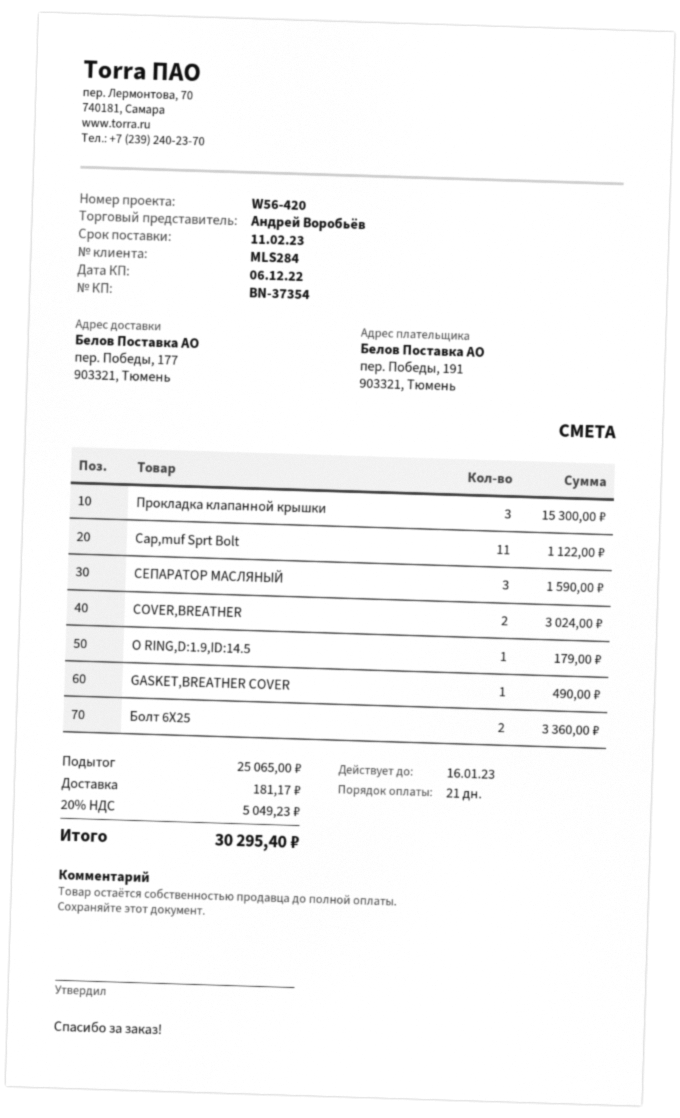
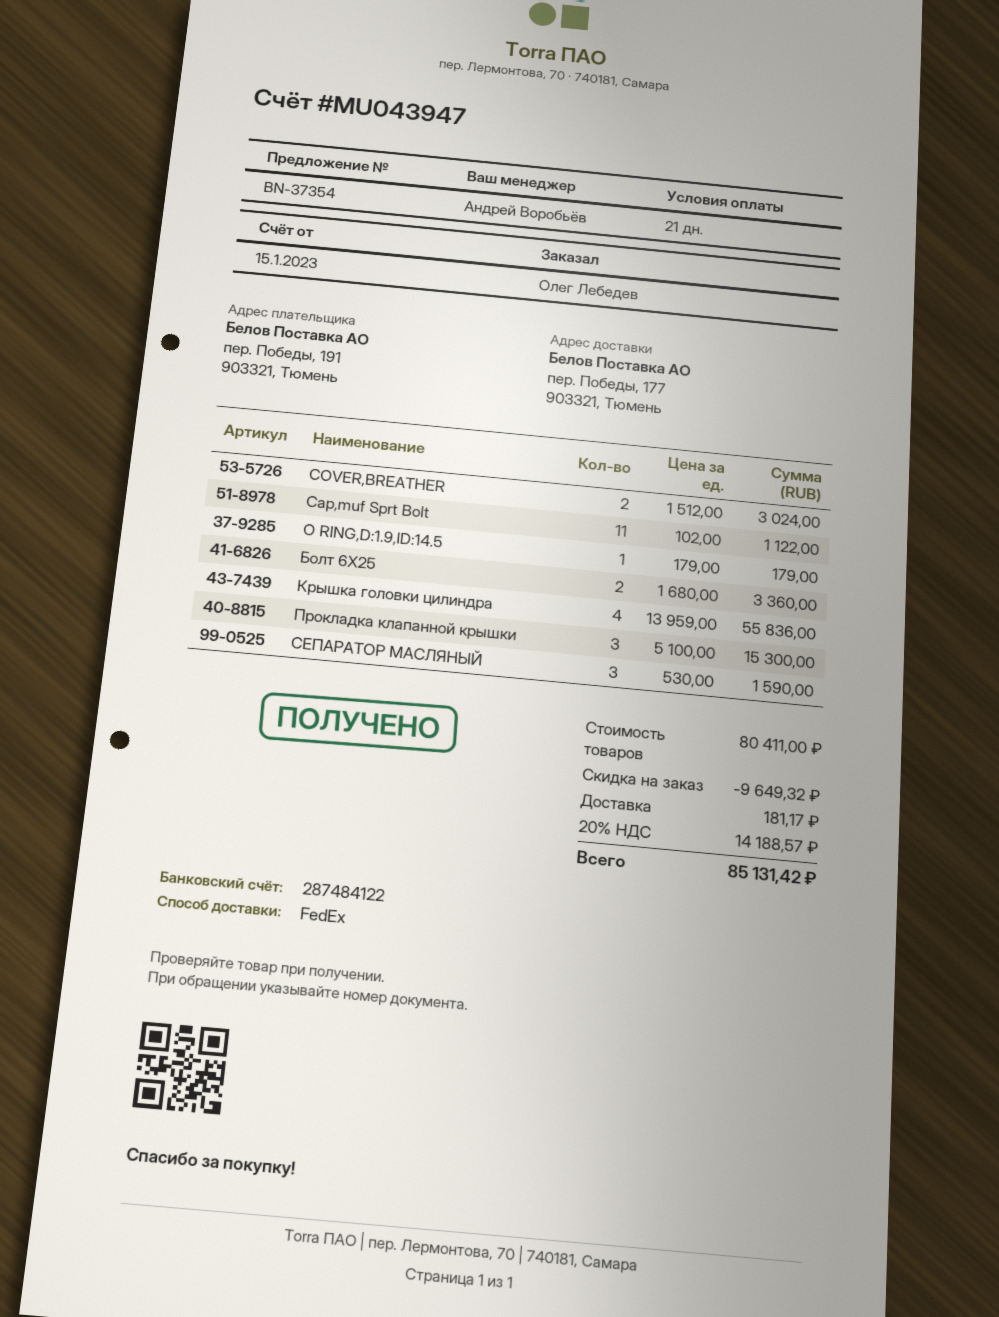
GASKET,BREATHER COVER: 1 for 490.00 -> none
Крышка головки цилиндра: none -> 4 for 55836.00
subtotal: 25065.00 -> 80411.00
discount: none -> 9649.32
tax: 20% = 5049.23 -> 20% = 14188.57
total: 30295.40 -> 85131.42

